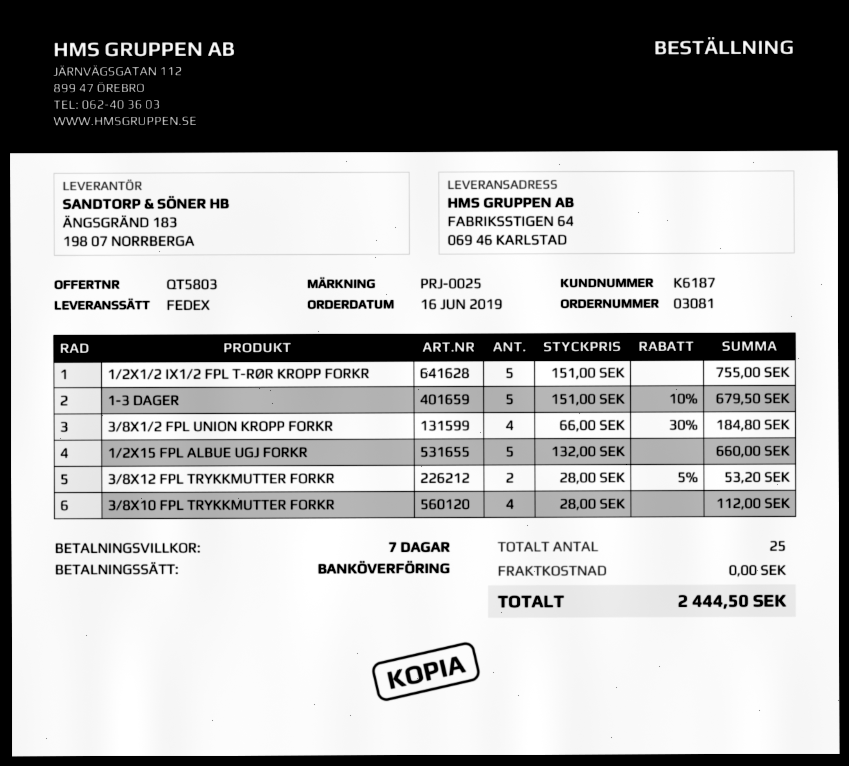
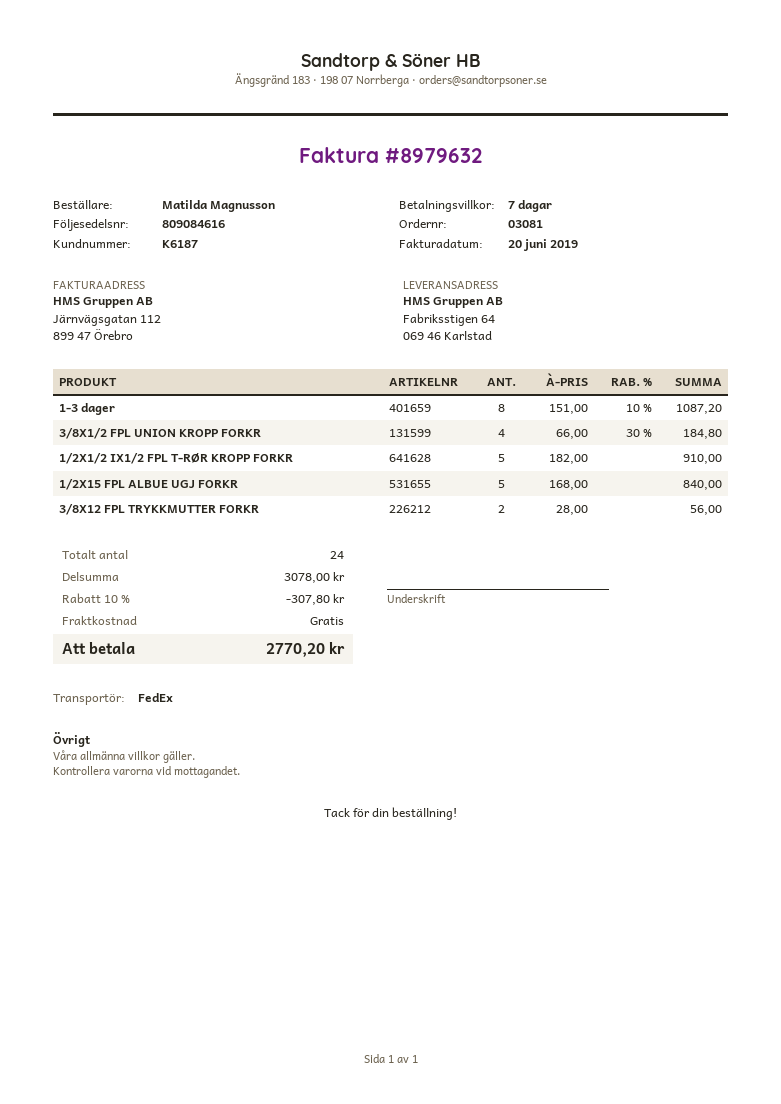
1/2X1/2 IX1/2 FPL T-RØR KROPP FORKR: 5 x 151.00 = 755.00 -> 5 x 182.00 = 910.00
1-3 DAGER: 5 x 151.00 - 10% = 679.50 -> 8 x 151.00 - 10% = 1087.20
1/2X15 FPL ALBUE UGJ FORKR: 5 x 132.00 = 660.00 -> 5 x 168.00 = 840.00
3/8X12 FPL TRYKKMUTTER FORKR: 2 x 28.00 - 5% = 53.20 -> 2 x 28.00 = 56.00
3/8X10 FPL TRYKKMUTTER FORKR: 4 x 28.00 = 112.00 -> none
total quantity: 25 -> 24
discount: none -> 10% = 307.80
total: 2444.50 -> 2770.20

